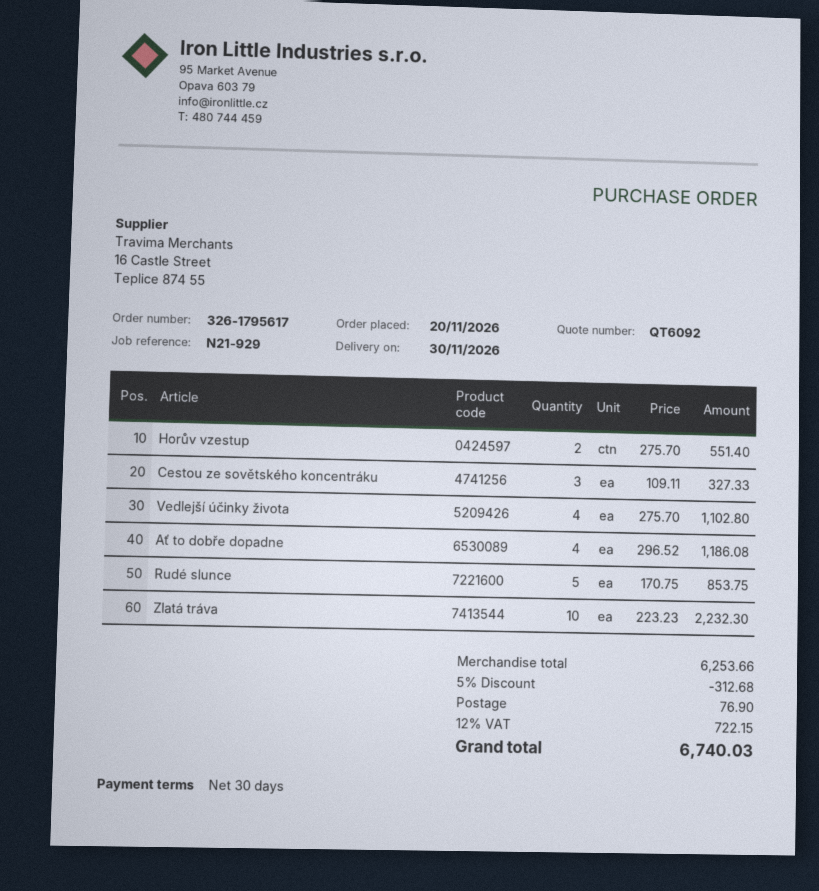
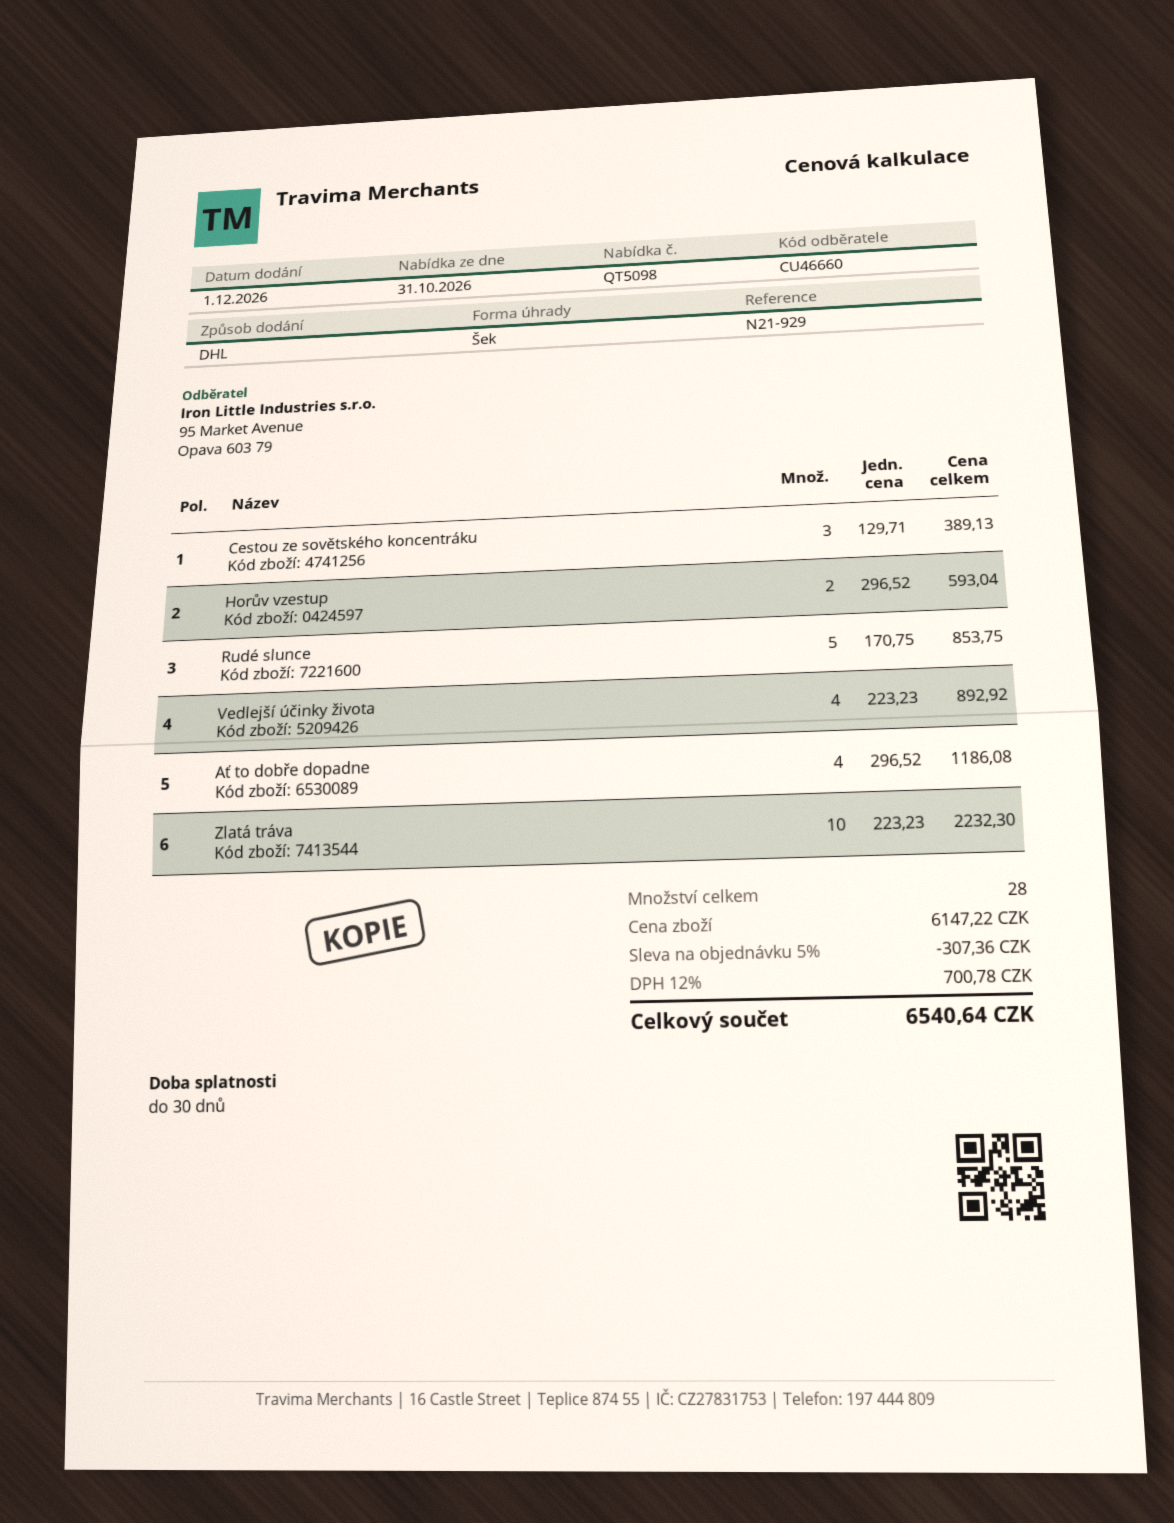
quote number: QT6092 -> QT5098
delivery date: 2026-11-30 -> 2026-12-01
Horův vzestup: 2 x 275.70 = 551.40 -> 2 x 296.52 = 593.04
Cestou ze sovětského koncentráku: 3 x 109.11 = 327.33 -> 3 x 129.71 = 389.13
Vedlejší účinky života: 4 x 275.70 = 1102.80 -> 4 x 223.23 = 892.92
subtotal: 6253.66 -> 6147.22
discount: 5% = 312.68 -> 5% = 307.36
shipping: 76.90 -> none
tax: 12% = 722.15 -> 12% = 700.78
total: 6740.03 -> 6540.64

